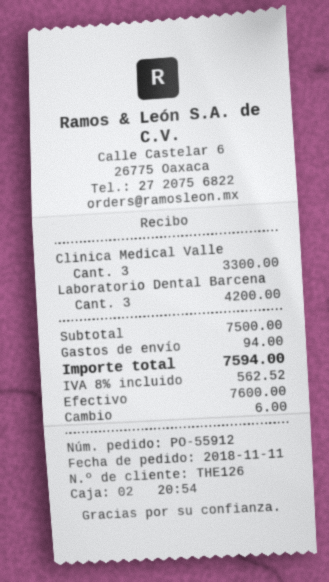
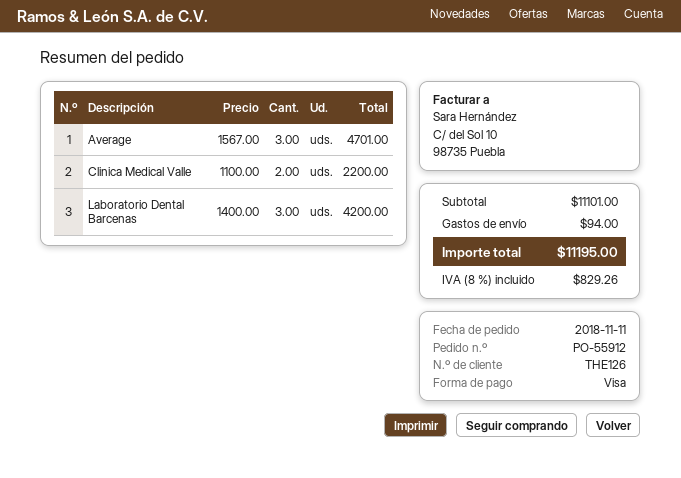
payment method: cash -> Visa
Clinica Medical Valle: 3 for 3300.00 -> 2 for 2200.00
Average: none -> 3 for 4701.00
subtotal: 7500.00 -> 11101.00
tax: 8% = 562.52 -> 8% = 829.26
total: 7594.00 -> 11195.00

